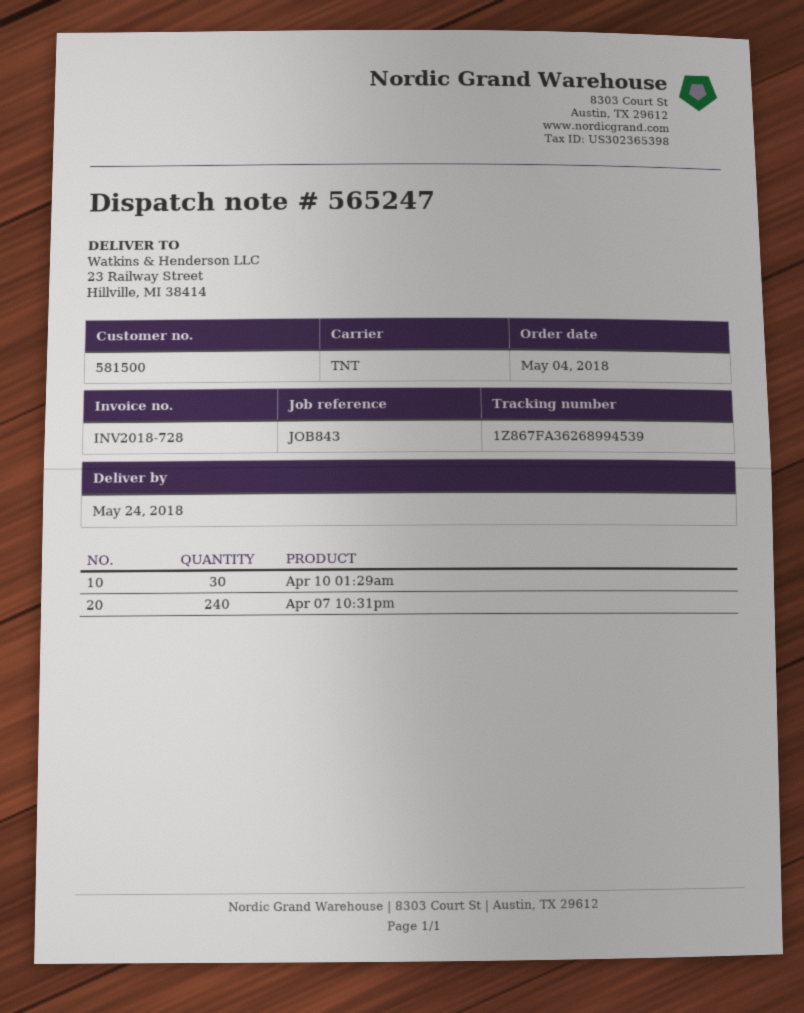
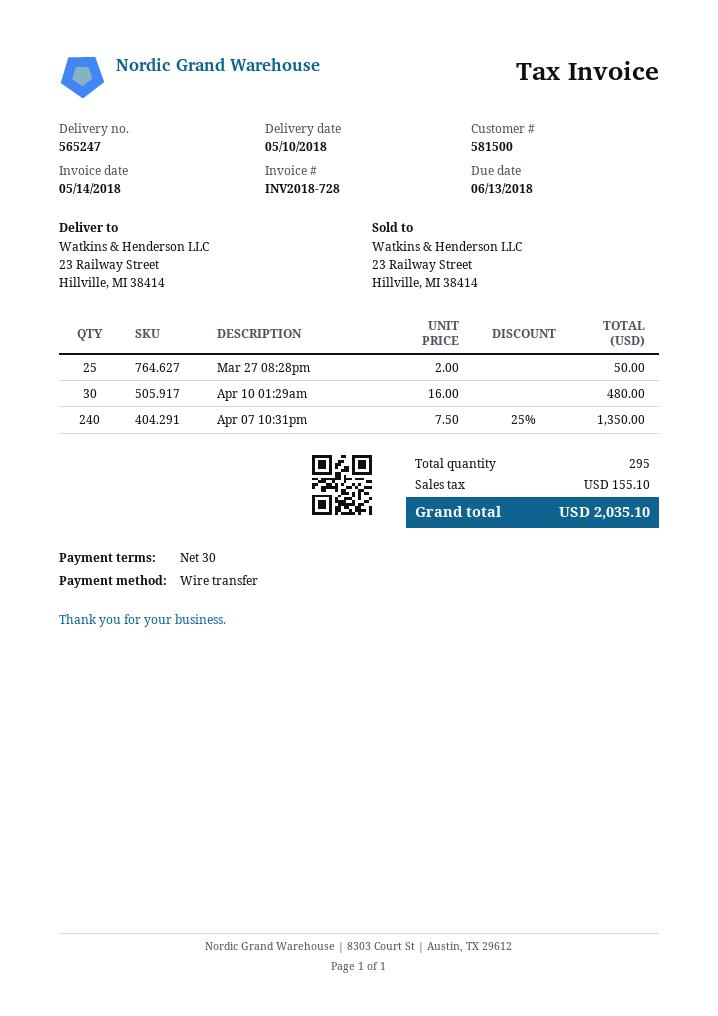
delivery date: 2018-05-24 -> 2018-05-10
Mar 27 08:28pm: none -> 25

